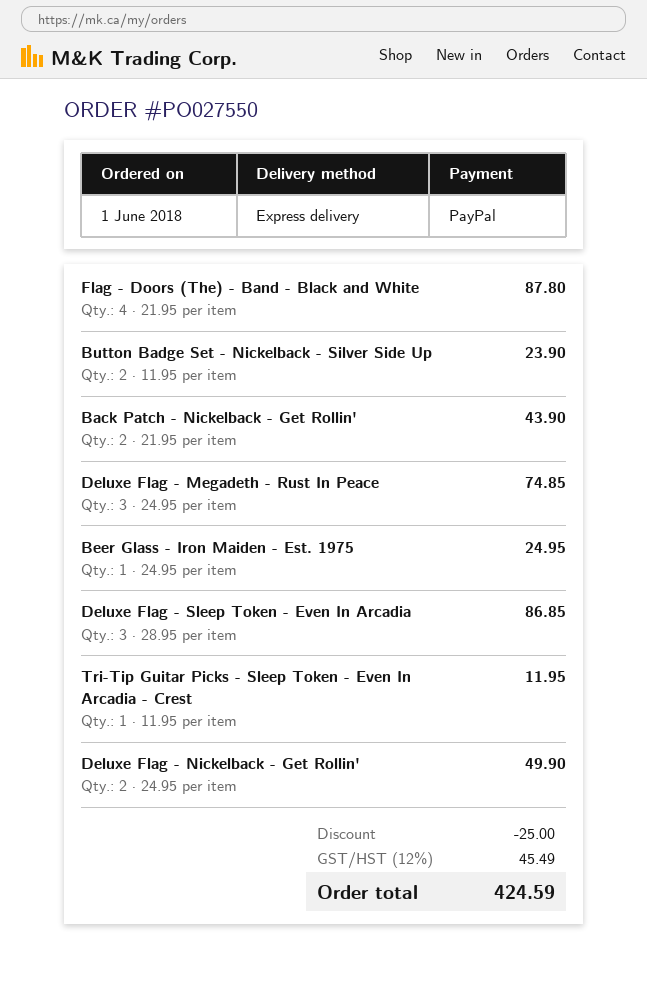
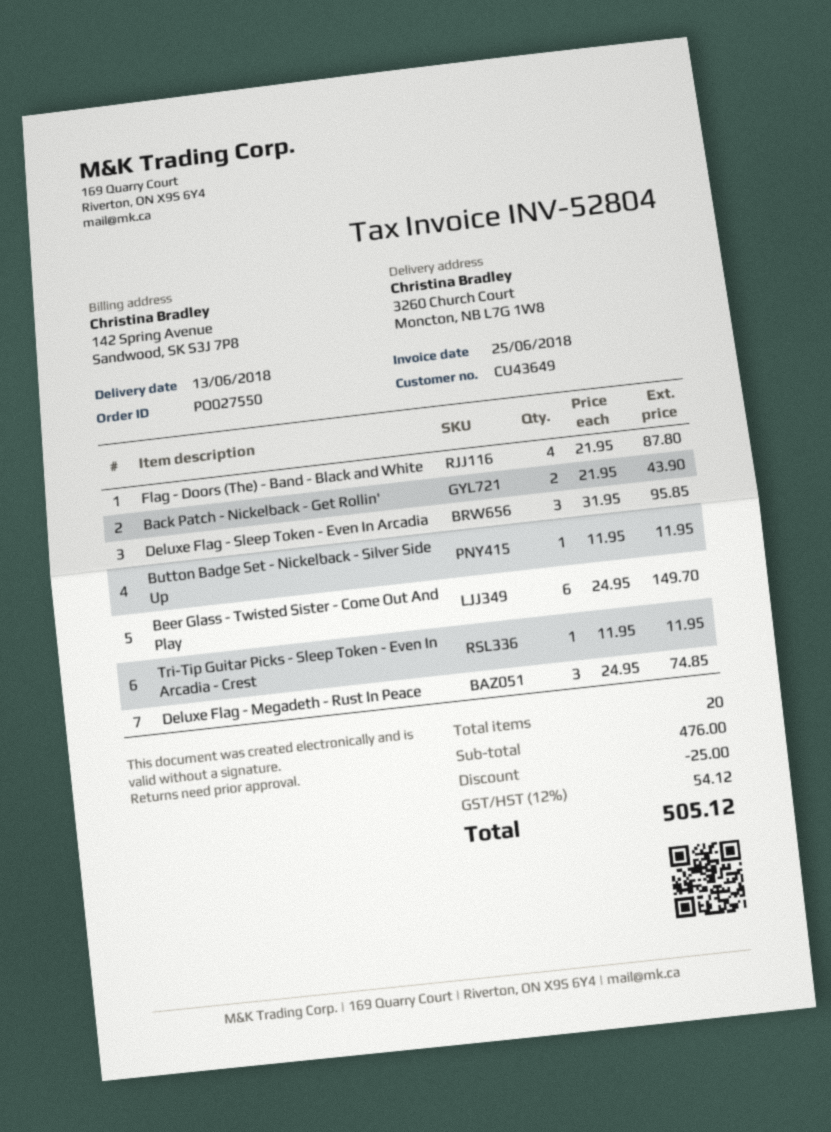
Button Badge Set - Nickelback - Silver Side Up: 2 x 11.95 = 23.90 -> 1 x 11.95 = 11.95
Beer Glass - Iron Maiden - Est. 1975: 1 x 24.95 = 24.95 -> none
Deluxe Flag - Sleep Token - Even In Arcadia: 3 x 28.95 = 86.85 -> 3 x 31.95 = 95.85
Deluxe Flag - Nickelback - Get Rollin': 2 x 24.95 = 49.90 -> none
Beer Glass - Twisted Sister - Come Out And Play: none -> 6 x 24.95 = 149.70
tax: 12% = 45.49 -> 12% = 54.12
total: 424.59 -> 505.12

